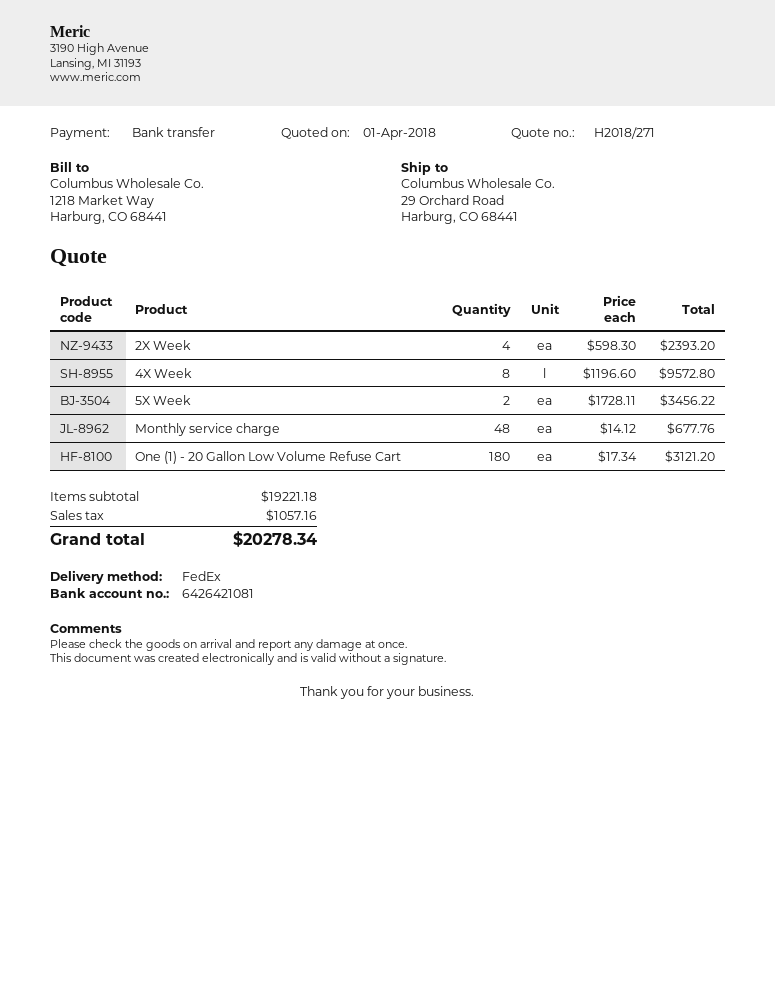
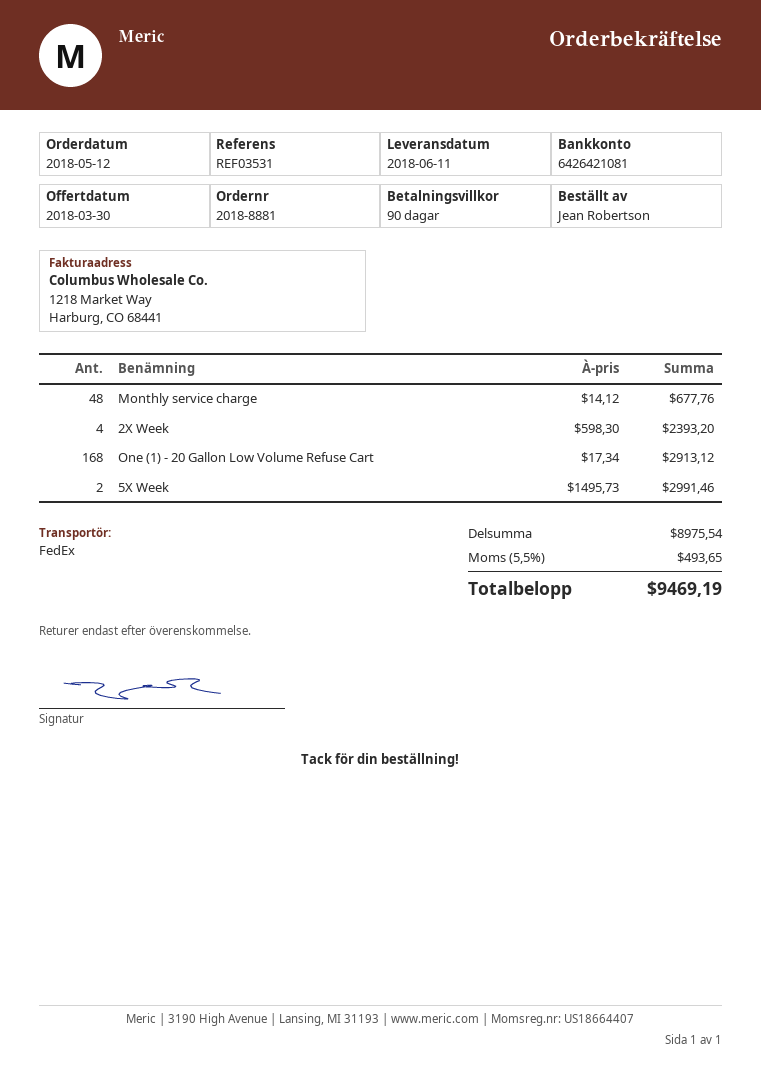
quote date: 2018-04-01 -> 2018-03-30
4X Week: 8 x 1196.60 = 9572.80 -> none
5X Week: 2 x 1728.11 = 3456.22 -> 2 x 1495.73 = 2991.46
One (1) - 20 Gallon Low Volume Refuse Cart: 180 x 17.34 = 3121.20 -> 168 x 17.34 = 2913.12
subtotal: 19221.18 -> 8975.54
tax: 1057.16 -> 493.65
total: 20278.34 -> 9469.19

